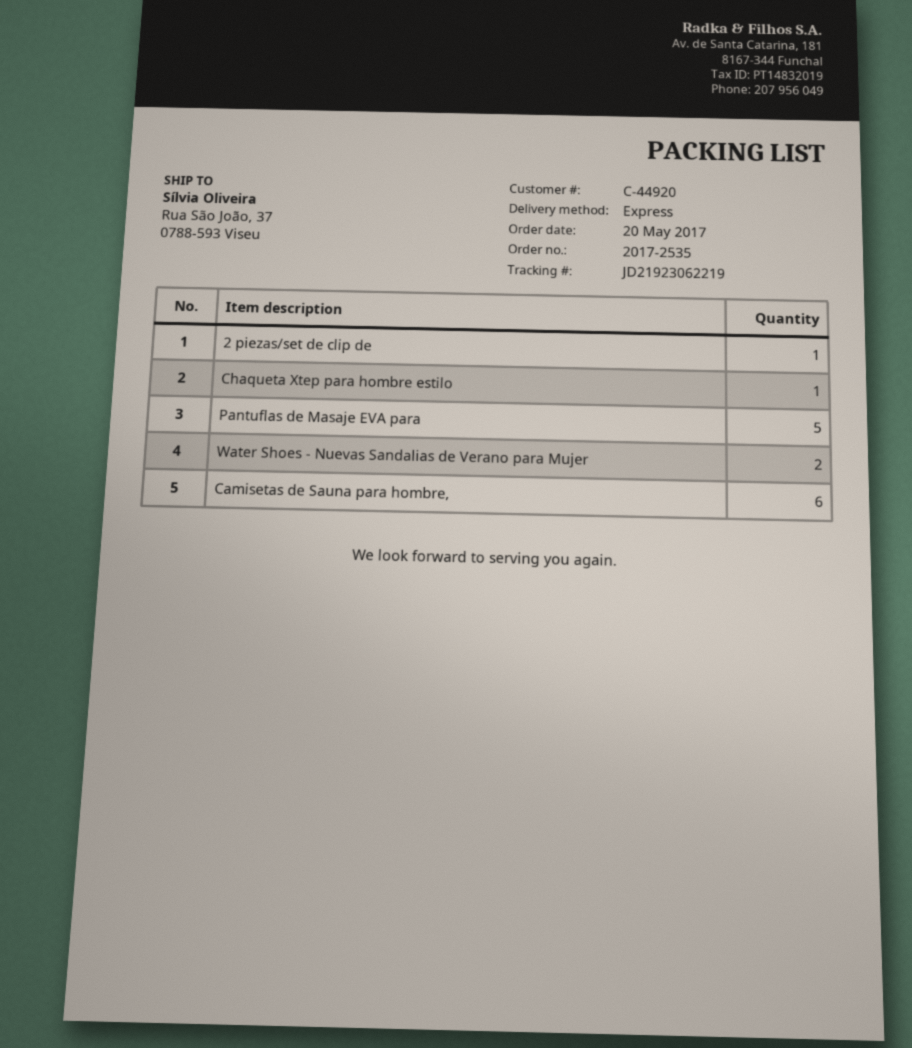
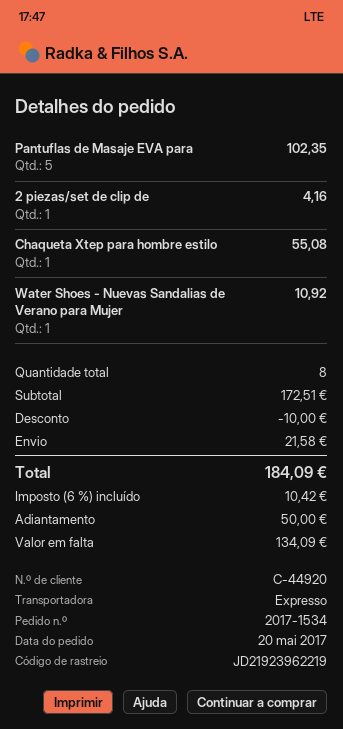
order number: 2017-2535 -> 2017-1534
tracking number: JD21923062219 -> JD21923962219
Water Shoes - Nuevas Sandalias de Verano para Mujer: 2 -> 1
Camisetas de Sauna para hombre,: 6 -> none

